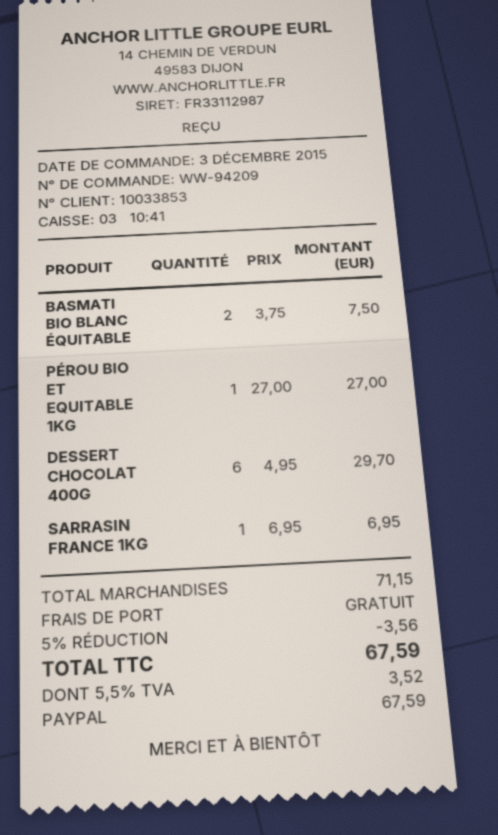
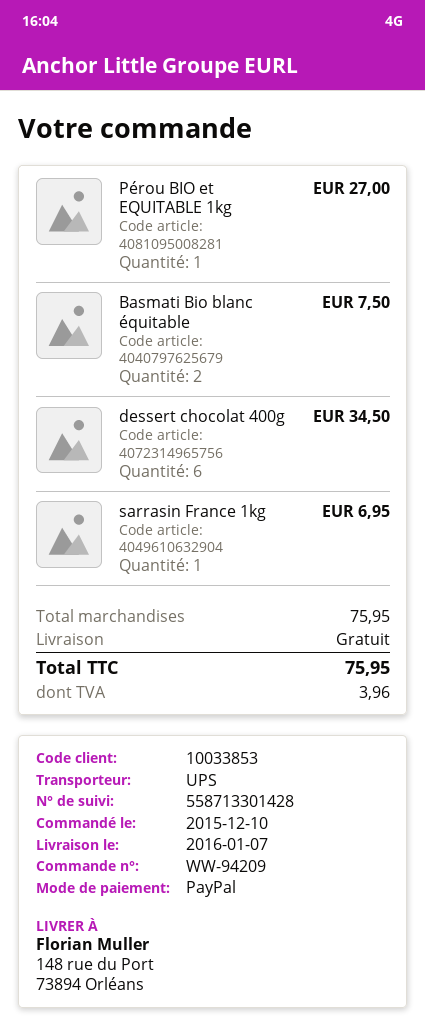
order date: 2015-12-03 -> 2015-12-10
DESSERT CHOCOLAT 400G: 6 for 29.70 -> 6 for 34.50
subtotal: 71.15 -> 75.95
discount: 5% = 3.56 -> none
tax: 3.52 -> 3.96
total: 67.59 -> 75.95

